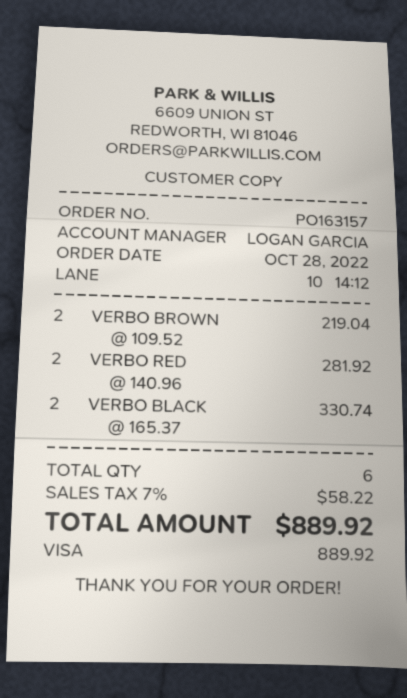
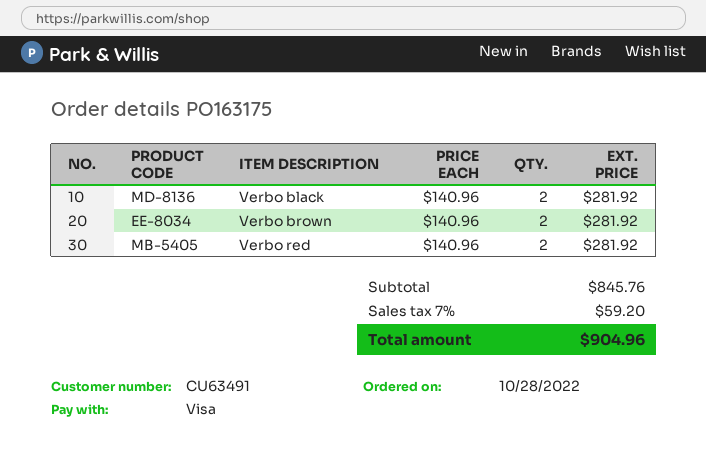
order number: PO163157 -> PO163175
VERBO BROWN: 2 x 109.52 = 219.04 -> 2 x 140.96 = 281.92
VERBO BLACK: 2 x 165.37 = 330.74 -> 2 x 140.96 = 281.92
tax: 7% = 58.22 -> 7% = 59.20
total: 889.92 -> 904.96

